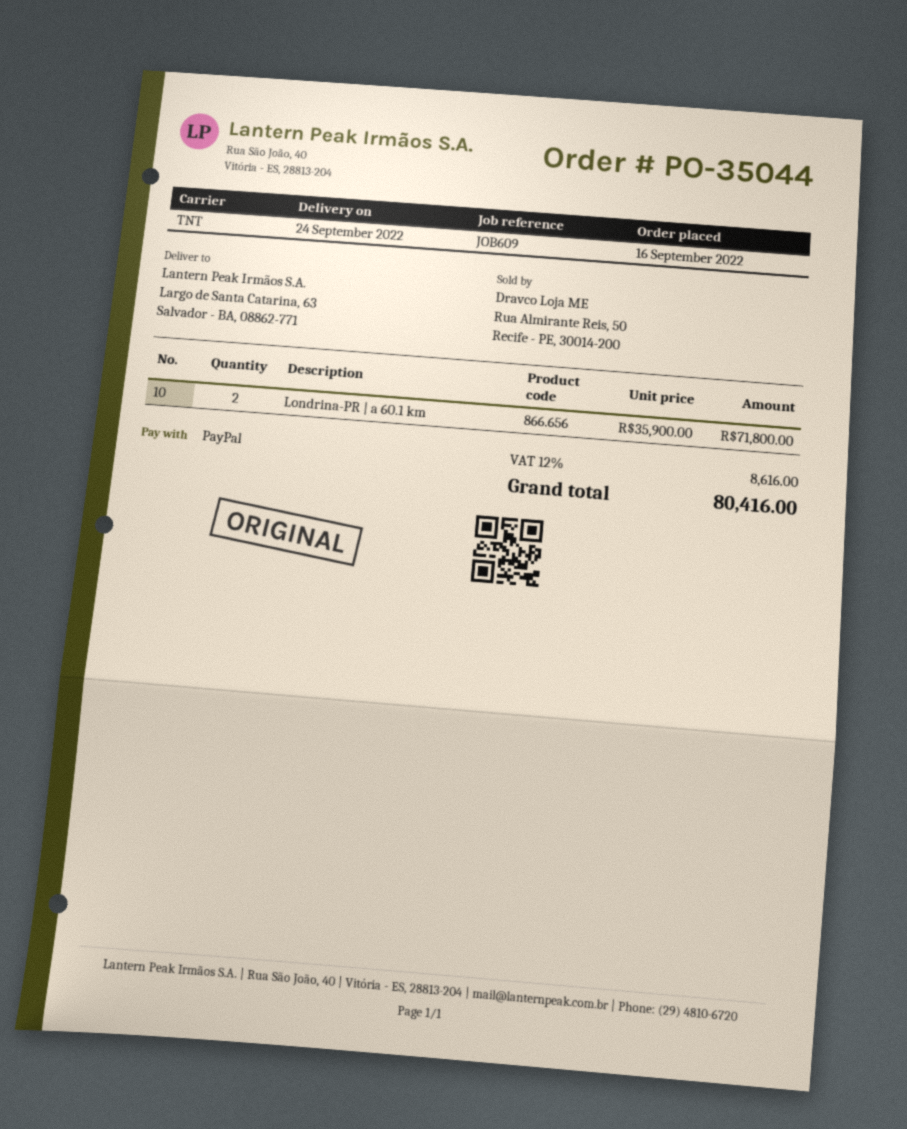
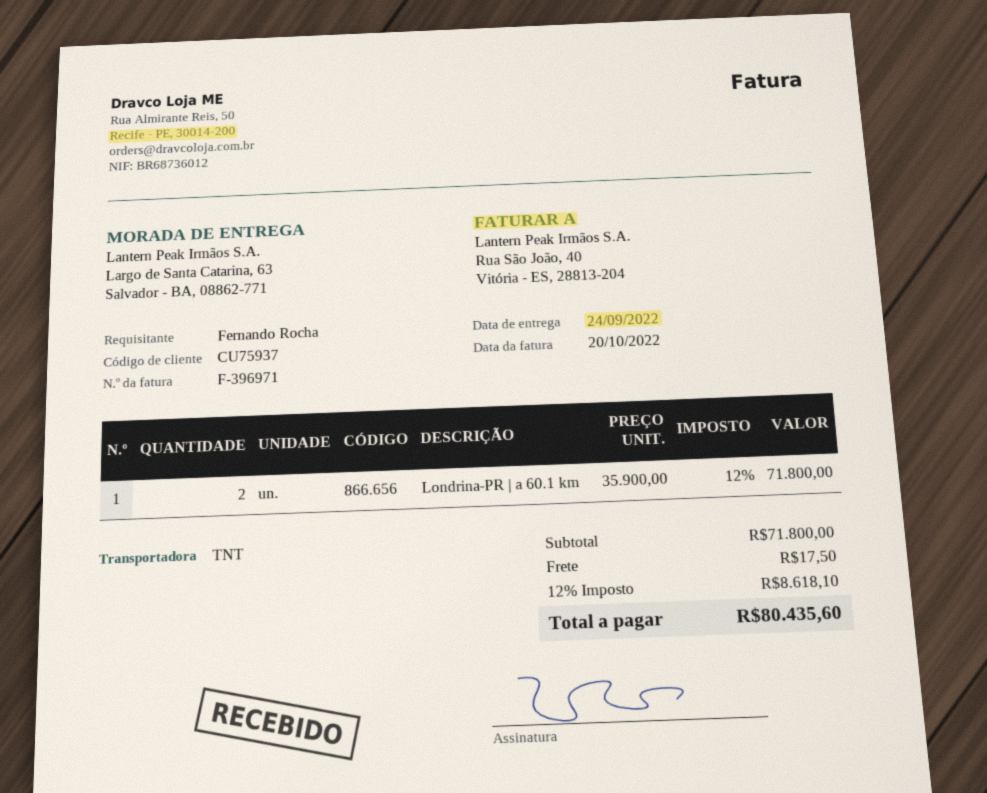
shipping: none -> 17.50
tax: 12% = 8616.00 -> 12% = 8618.10
total: 80416.00 -> 80435.60

